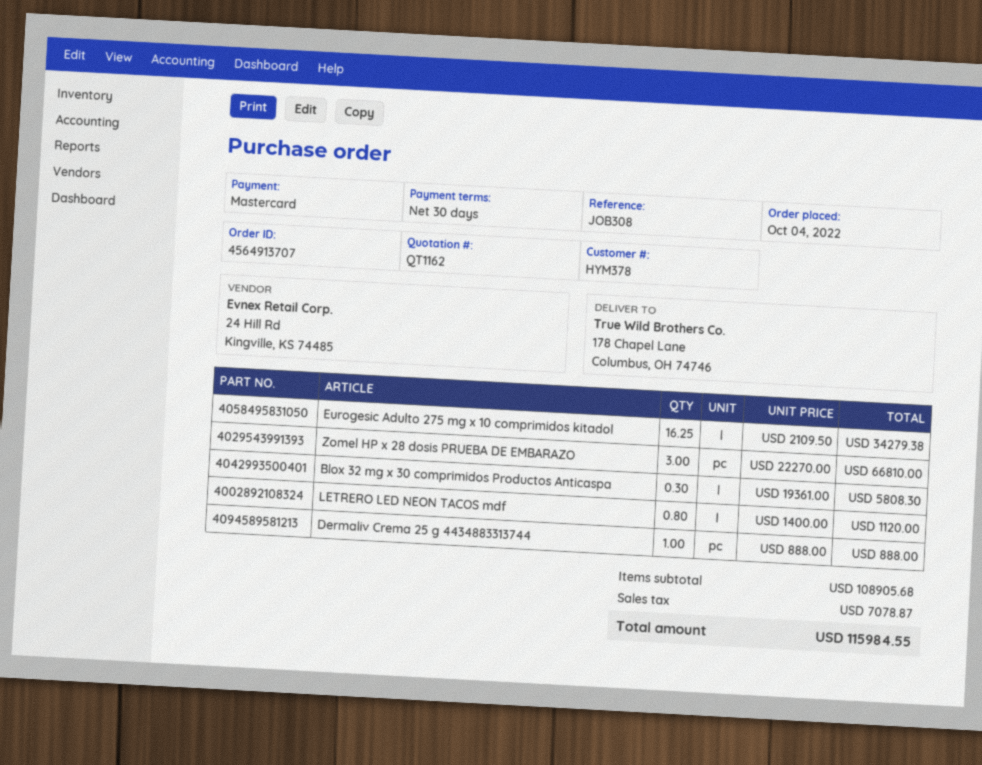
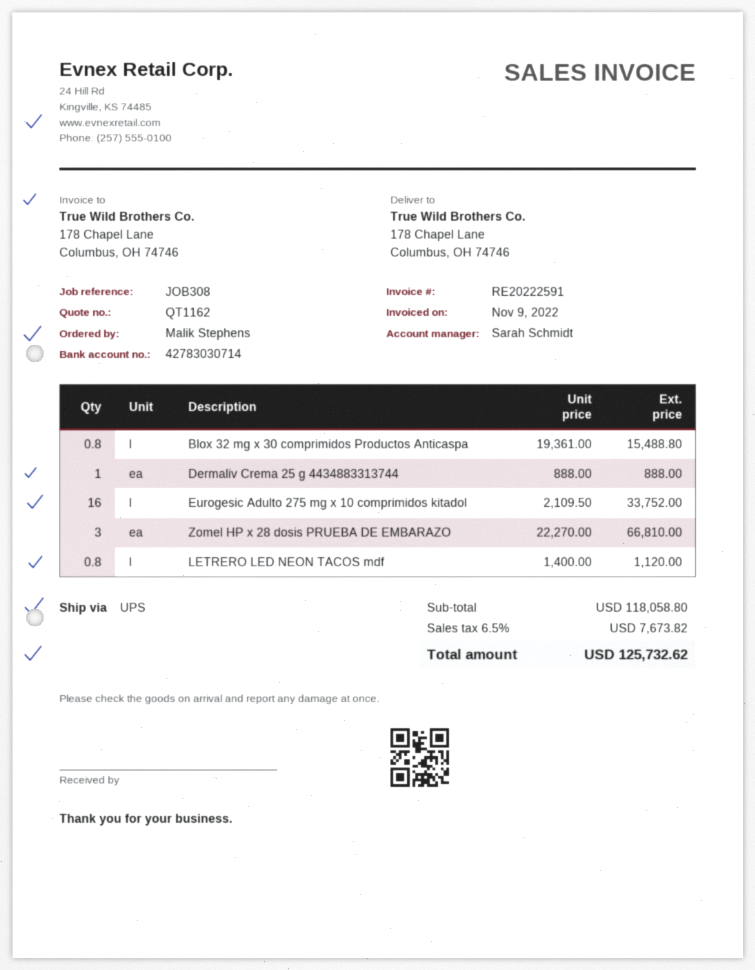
Eurogesic Adulto 275 mg x 10 comprimidos kitadol: 16.25 x 2109.50 = 34279.38 -> 16 x 2109.50 = 33752.00
Blox 32 mg x 30 comprimidos Productos Anticaspa: 0.3 x 19361.00 = 5808.30 -> 0.8 x 19361.00 = 15488.80
subtotal: 108905.68 -> 118058.80
tax: 7078.87 -> 7673.82
total: 115984.55 -> 125732.62

